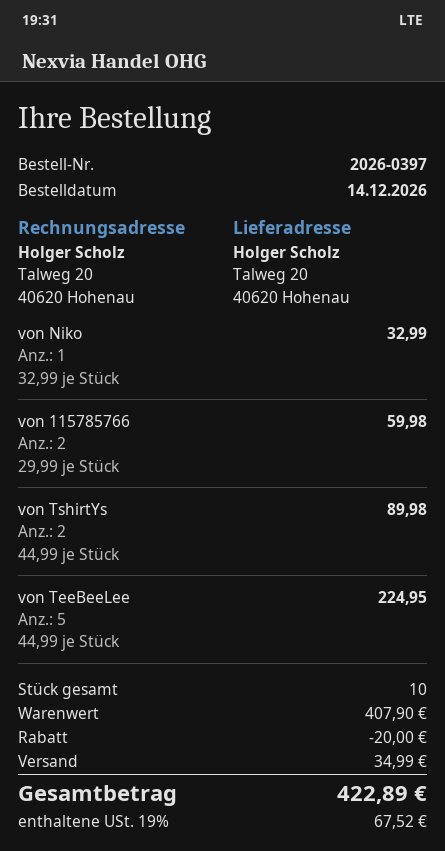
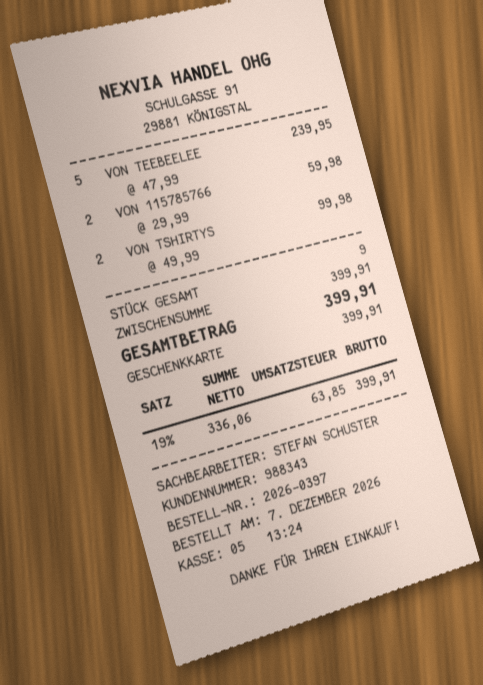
order date: 2026-12-14 -> 2026-12-07
von Niko: 1 x 32.99 = 32.99 -> none
von TshirtYs: 2 x 44.99 = 89.98 -> 2 x 49.99 = 99.98
von TeeBeeLee: 5 x 44.99 = 224.95 -> 5 x 47.99 = 239.95
total quantity: 10 -> 9
subtotal: 407.90 -> 399.91
discount: 20.00 -> none
shipping: 34.99 -> none
tax: 19% = 67.52 -> 19% = 63.85
total: 422.89 -> 399.91

